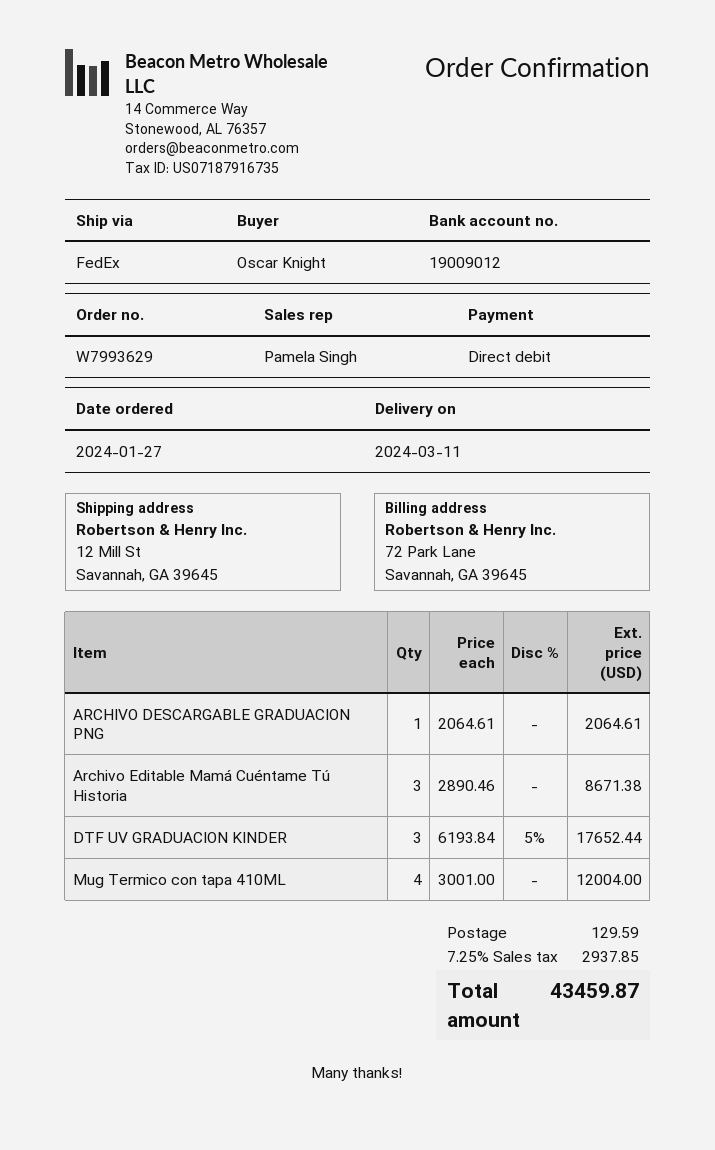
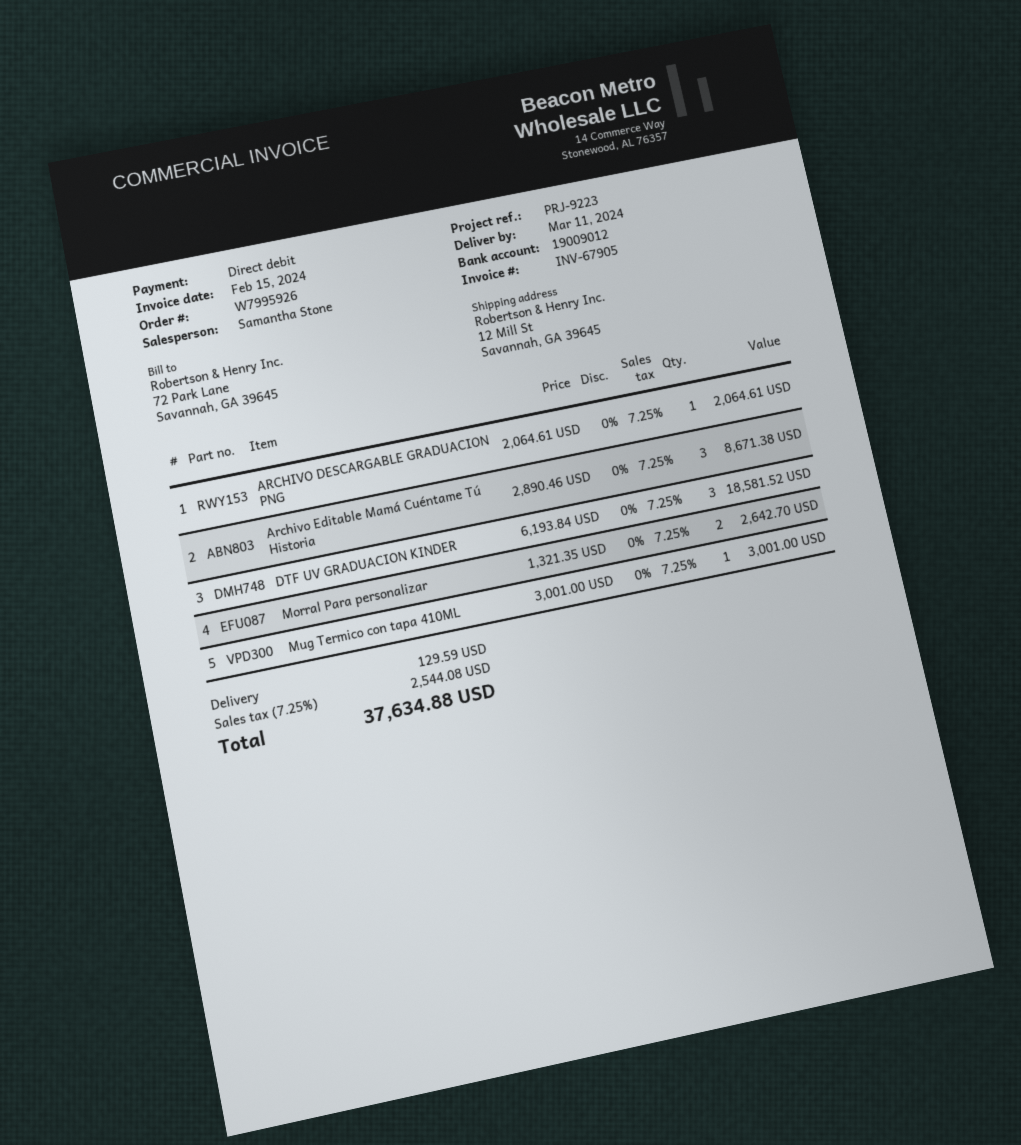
order number: W7993629 -> W7995926
sales rep: Pamela Singh -> Samantha Stone
DTF UV GRADUACION KINDER: 3 x 6193.84 - 5% = 17652.44 -> 3 x 6193.84 = 18581.52
Mug Termico con tapa 410ML: 4 x 3001.00 = 12004.00 -> 1 x 3001.00 = 3001.00
Morral Para personalizar: none -> 2 x 1321.35 = 2642.70
tax: 7.25% = 2937.85 -> 7.25% = 2544.08
total: 43459.87 -> 37634.88

